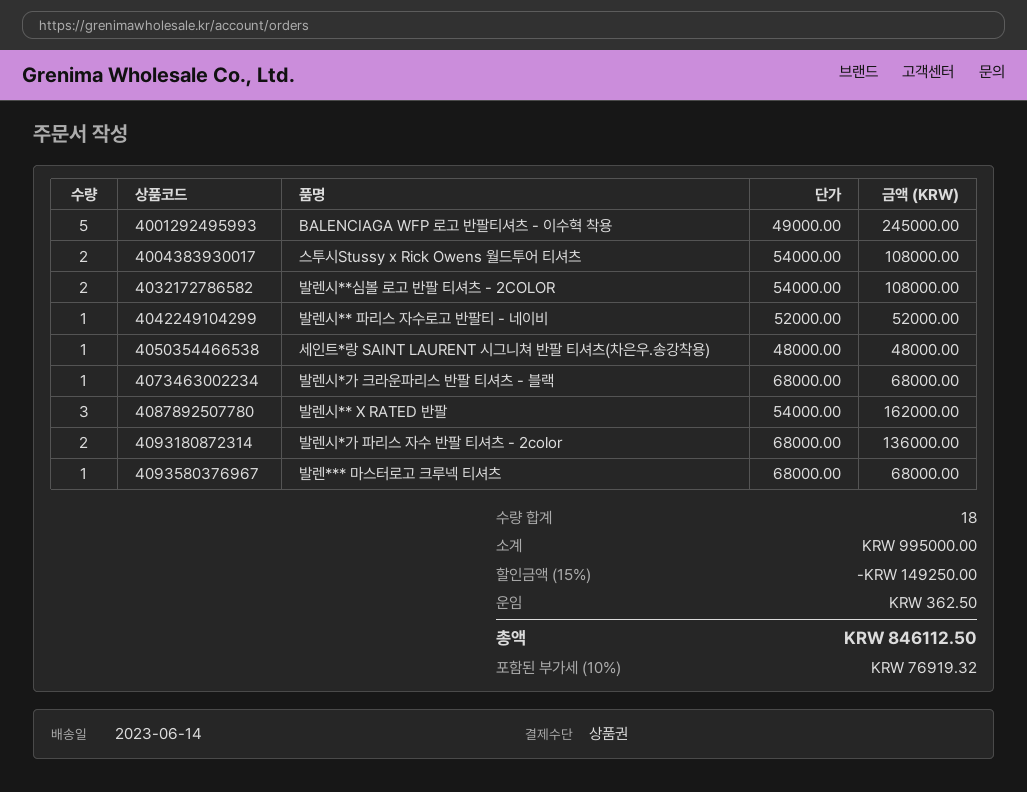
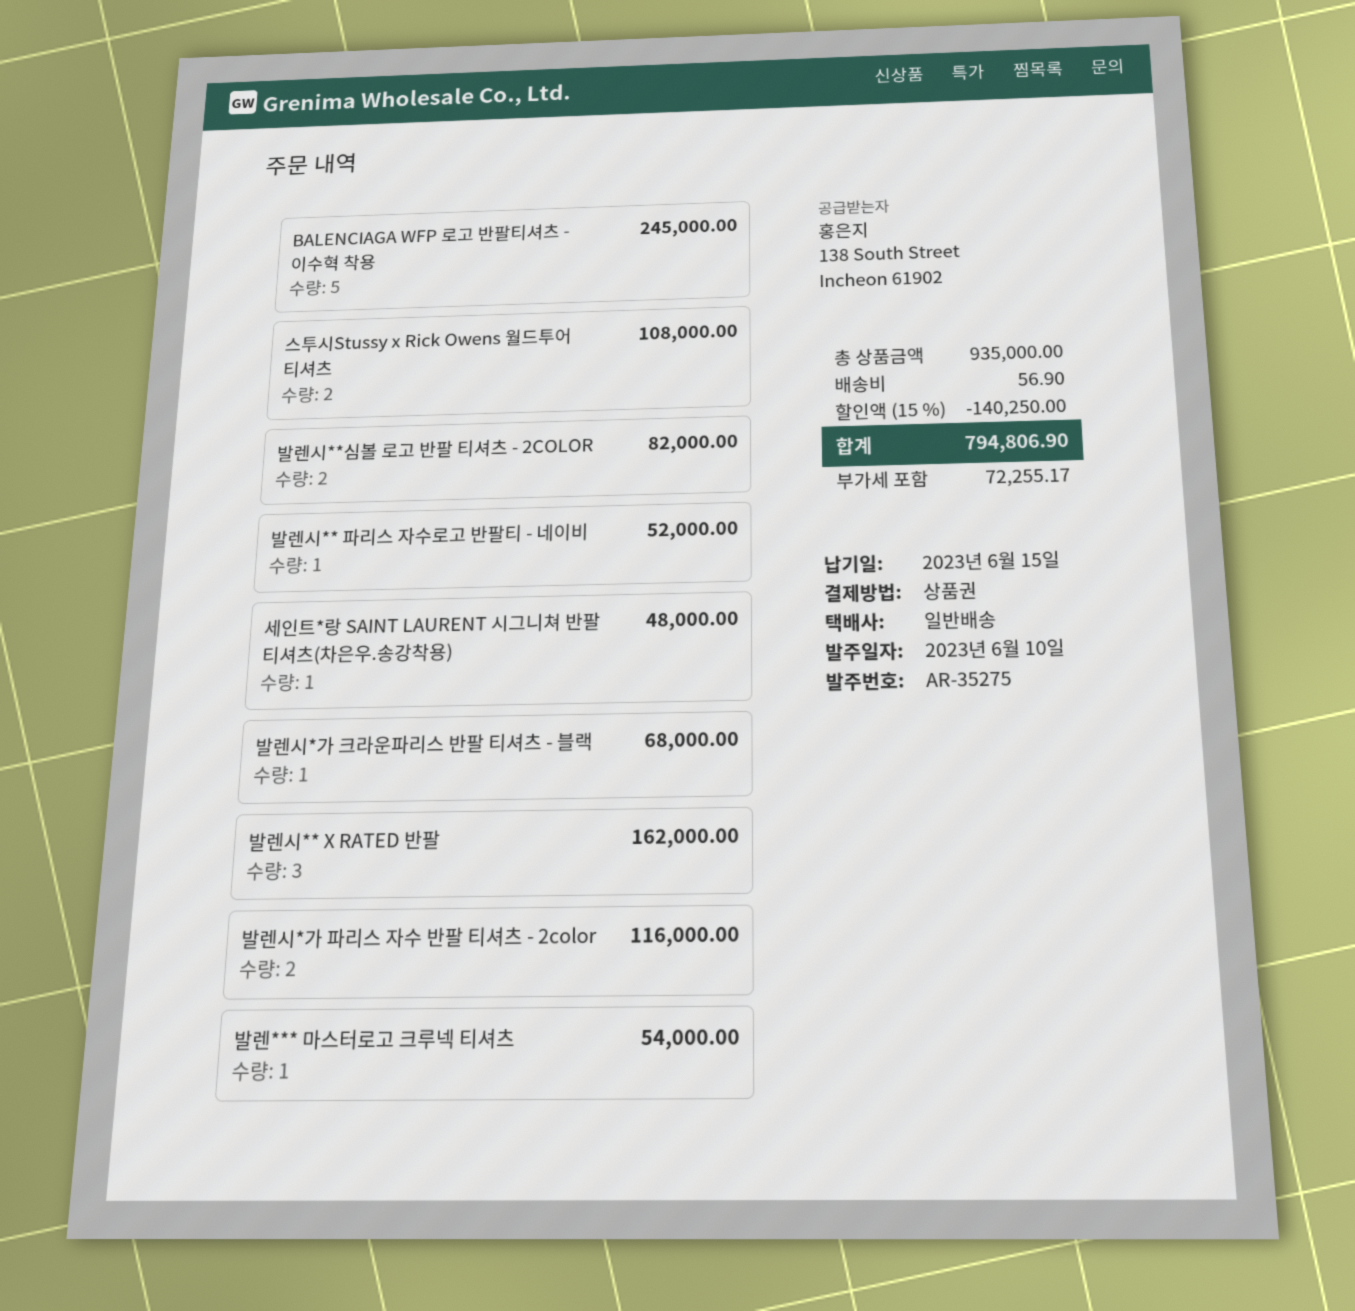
delivery date: 2023-06-14 -> 2023-06-15
발렌시**심볼 로고 반팔 티셔츠 - 2COLOR: 2 for 108000.00 -> 2 for 82000.00
발렌시*가 파리스 자수 반팔 티셔츠 - 2color: 2 for 136000.00 -> 2 for 116000.00
발렌*** 마스터로고 크루넥 티셔츠: 1 for 68000.00 -> 1 for 54000.00
subtotal: 995000.00 -> 935000.00
discount: 15% = 149250.00 -> 15% = 140250.00
shipping: 362.50 -> 56.90
tax: 76919.32 -> 72255.17
total: 846112.50 -> 794806.90

